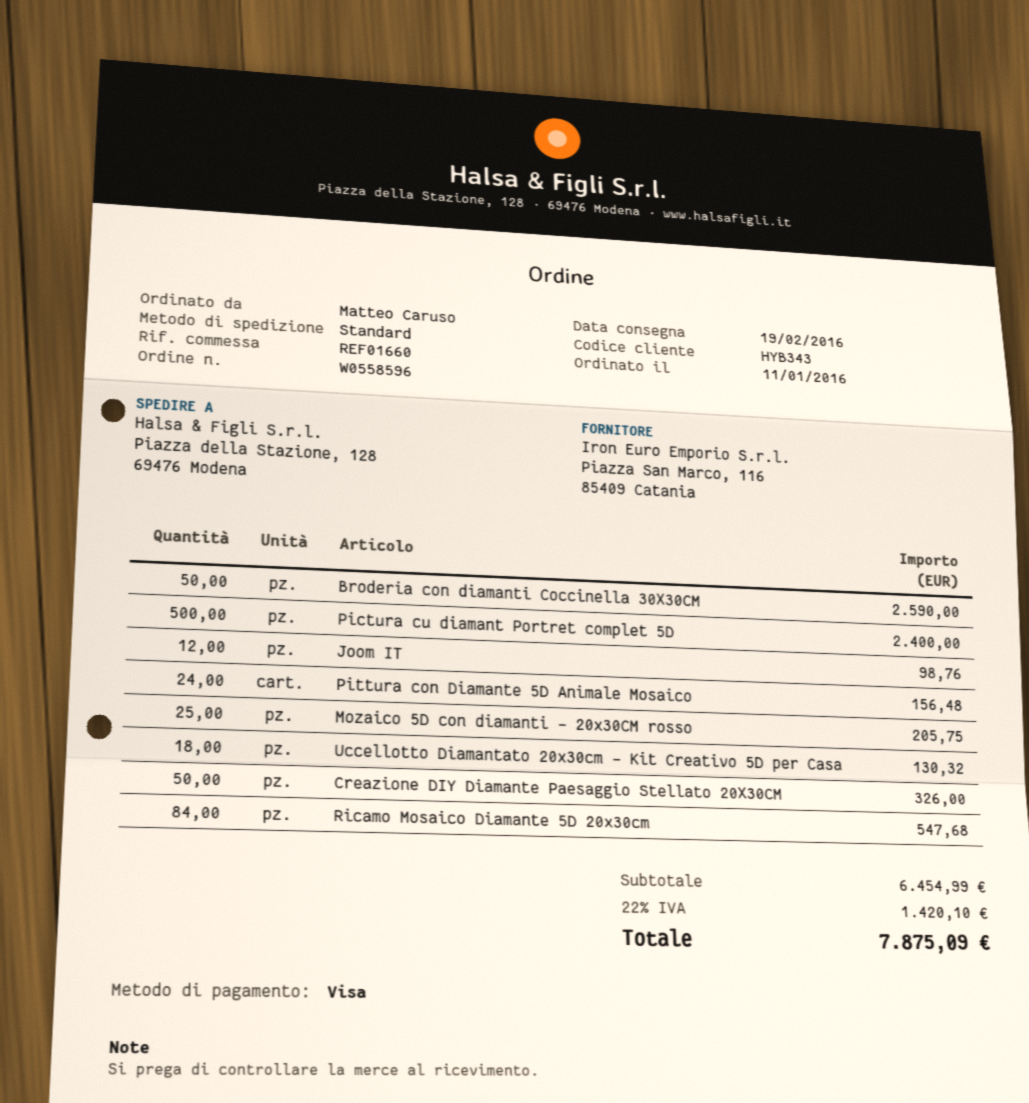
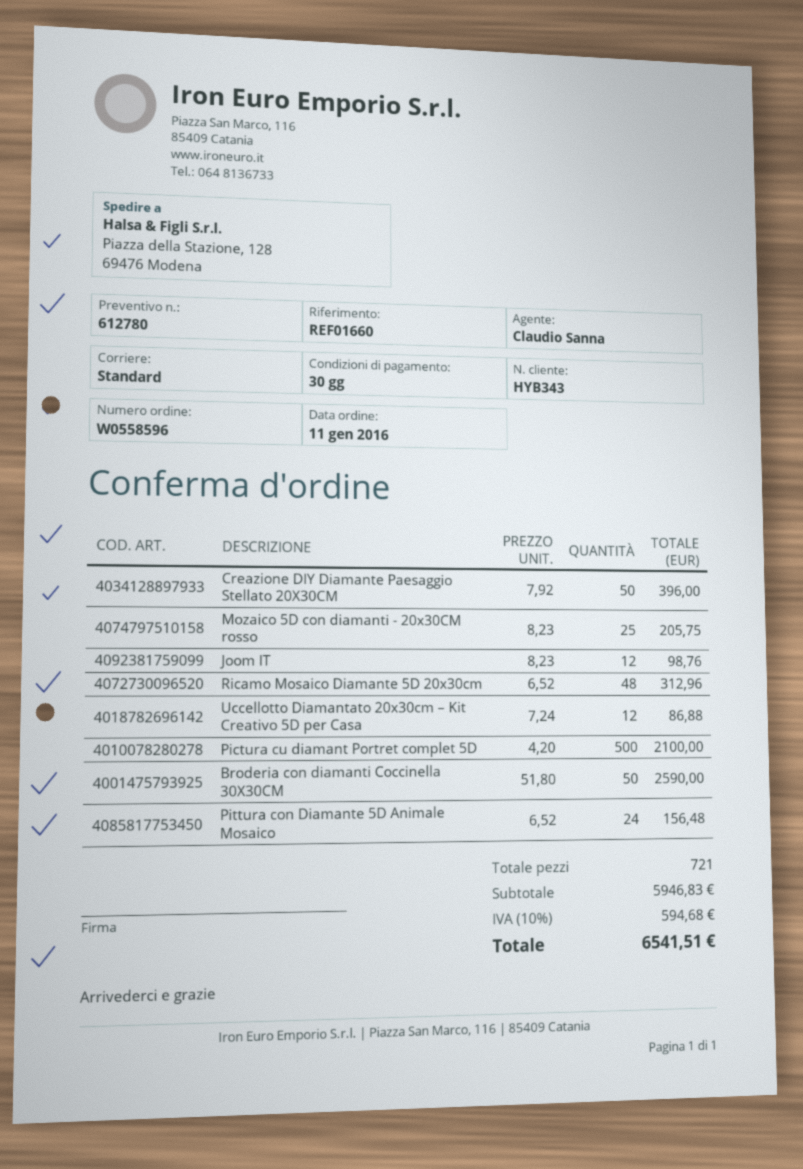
Pictura cu diamant Portret complet 5D: 500 for 2400.00 -> 500 for 2100.00
Uccellotto Diamantato 20x30cm – Kit Creativo 5D per Casa: 18 for 130.32 -> 12 for 86.88
Creazione DIY Diamante Paesaggio Stellato 20X30CM: 50 for 326.00 -> 50 for 396.00
Ricamo Mosaico Diamante 5D 20x30cm: 84 for 547.68 -> 48 for 312.96
subtotal: 6454.99 -> 5946.83
tax: 22% = 1420.10 -> 10% = 594.68
total: 7875.09 -> 6541.51

